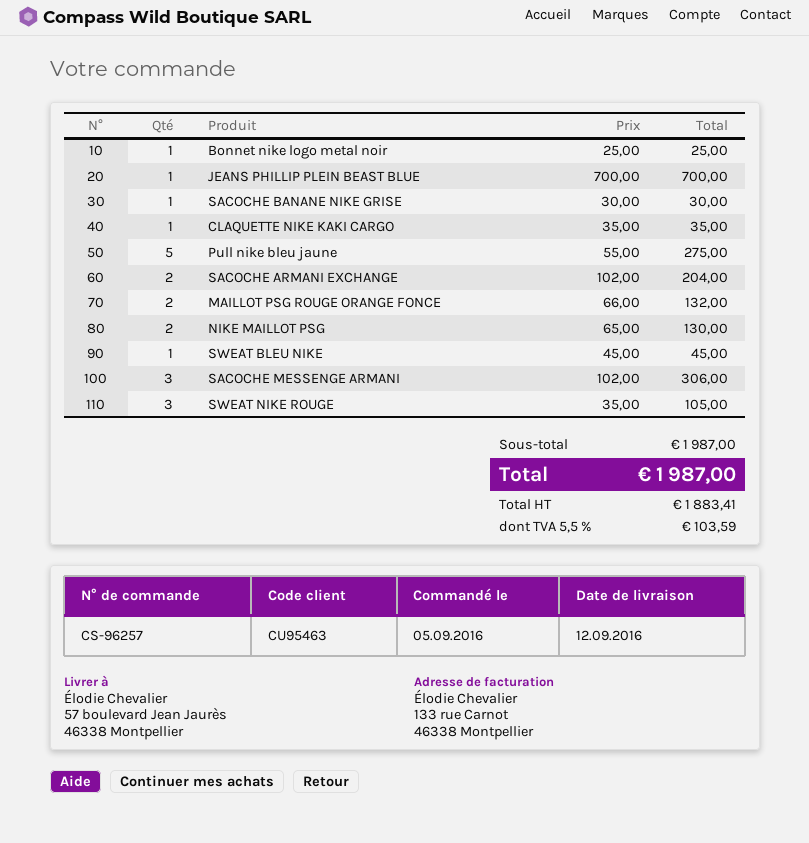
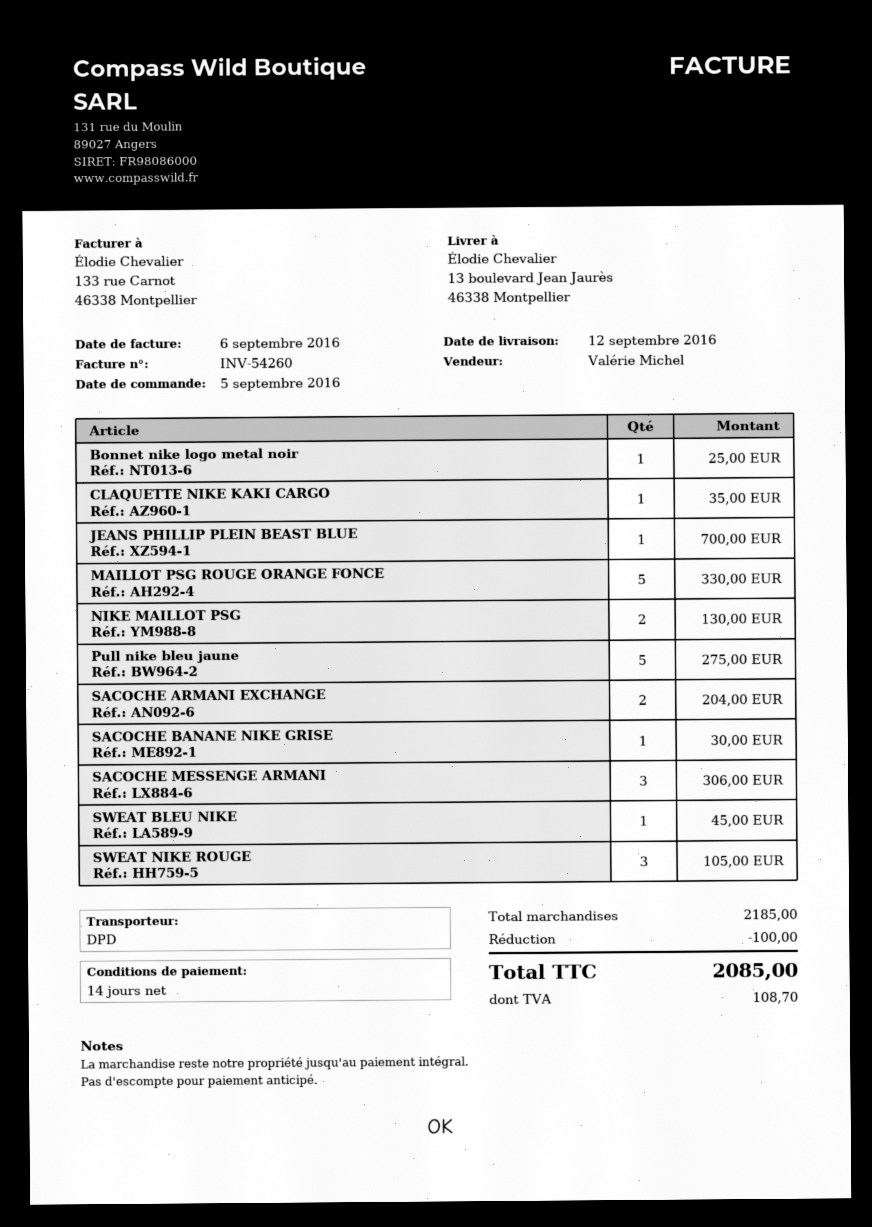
ship to: 57 boulevard Jean Jaurès, 46338 Montpellier -> 13 boulevard Jean Jaurès, 46338 Montpellier
MAILLOT PSG ROUGE ORANGE FONCE: 2 for 132.00 -> 5 for 330.00
subtotal: 1987.00 -> 2185.00
discount: none -> 100.00
tax: 103.59 -> 108.70
total: 1987.00 -> 2085.00

